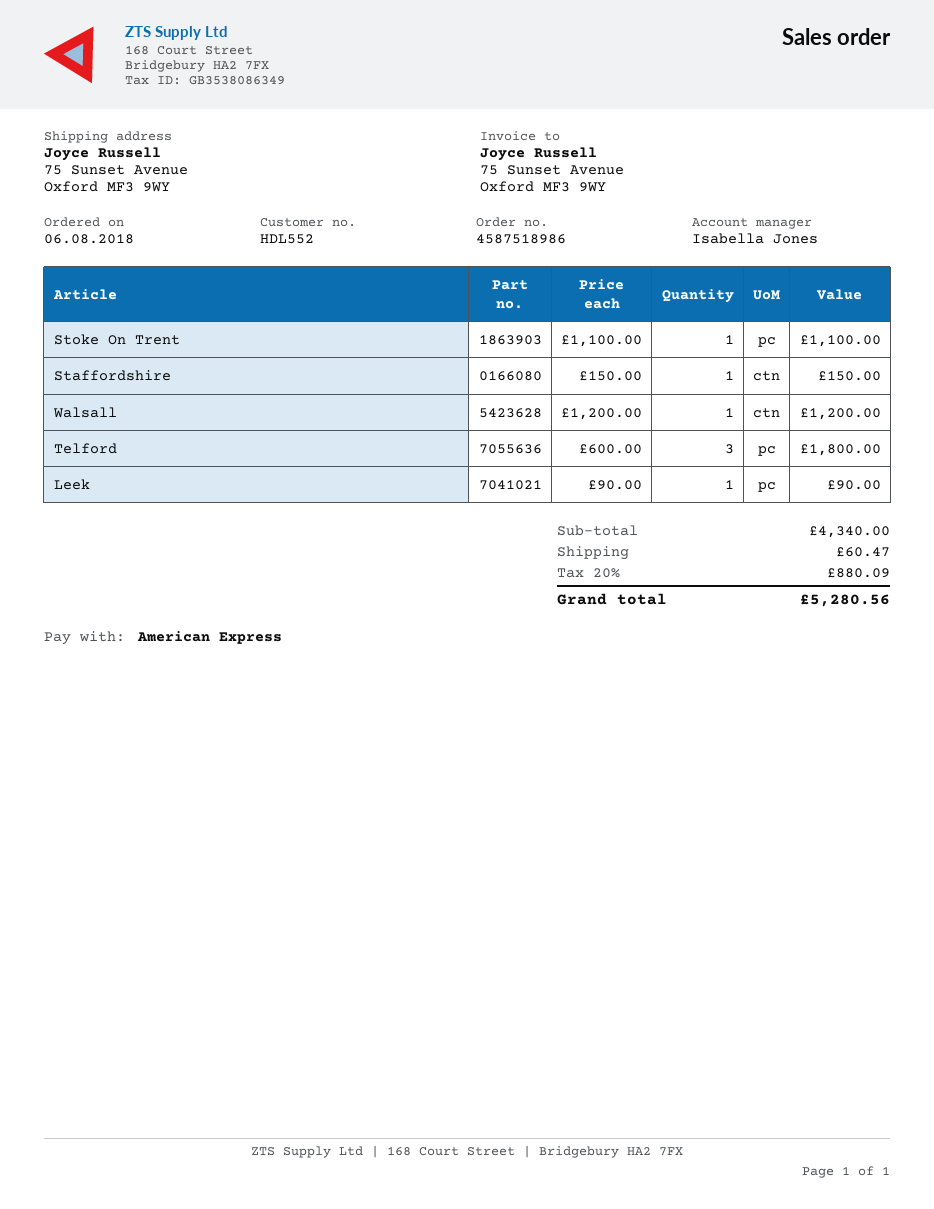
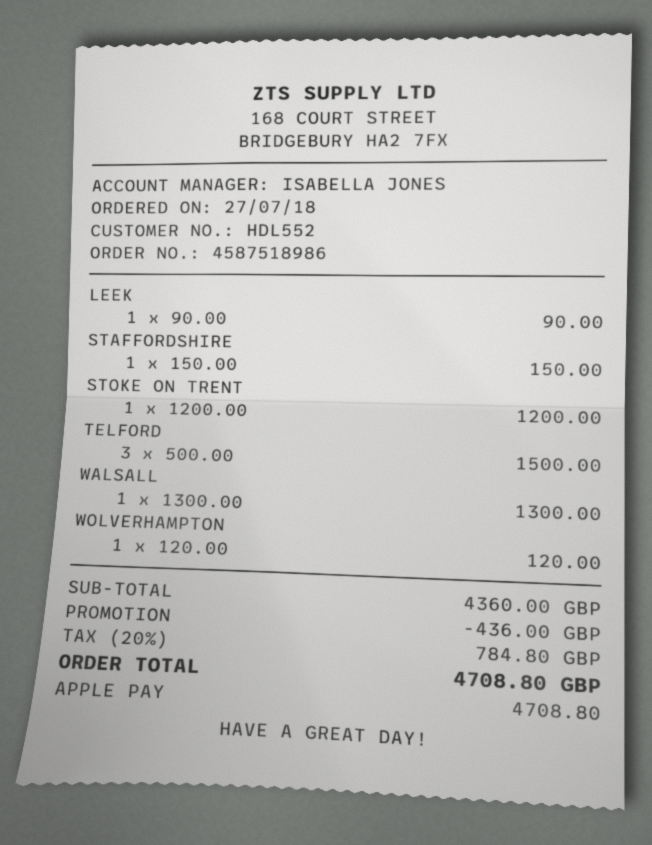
order date: 2018-08-06 -> 2018-07-27
payment method: American Express -> Apple Pay
Stoke On Trent: 1 x 1100.00 = 1100.00 -> 1 x 1200.00 = 1200.00
Walsall: 1 x 1200.00 = 1200.00 -> 1 x 1300.00 = 1300.00
Telford: 3 x 600.00 = 1800.00 -> 3 x 500.00 = 1500.00
WOLVERHAMPTON: none -> 1 x 120.00 = 120.00
subtotal: 4340.00 -> 4360.00
discount: none -> 436.00
shipping: 60.47 -> none
tax: 20% = 880.09 -> 20% = 784.80
total: 5280.56 -> 4708.80

